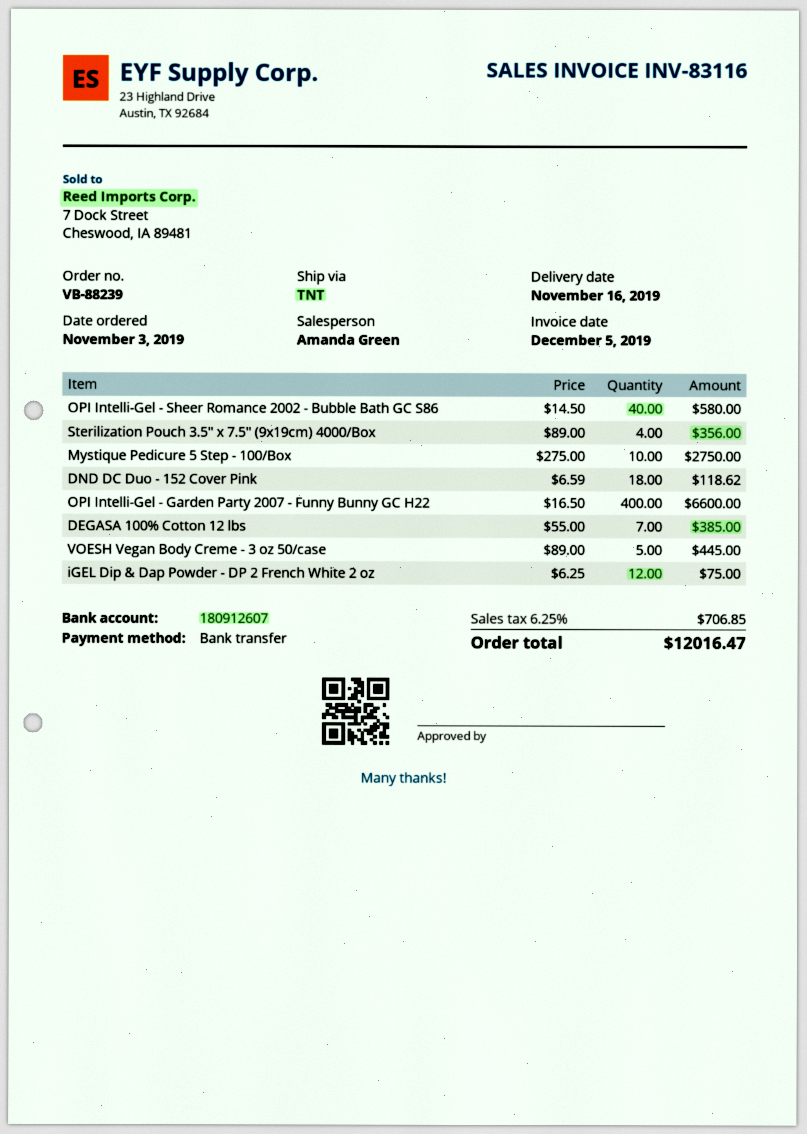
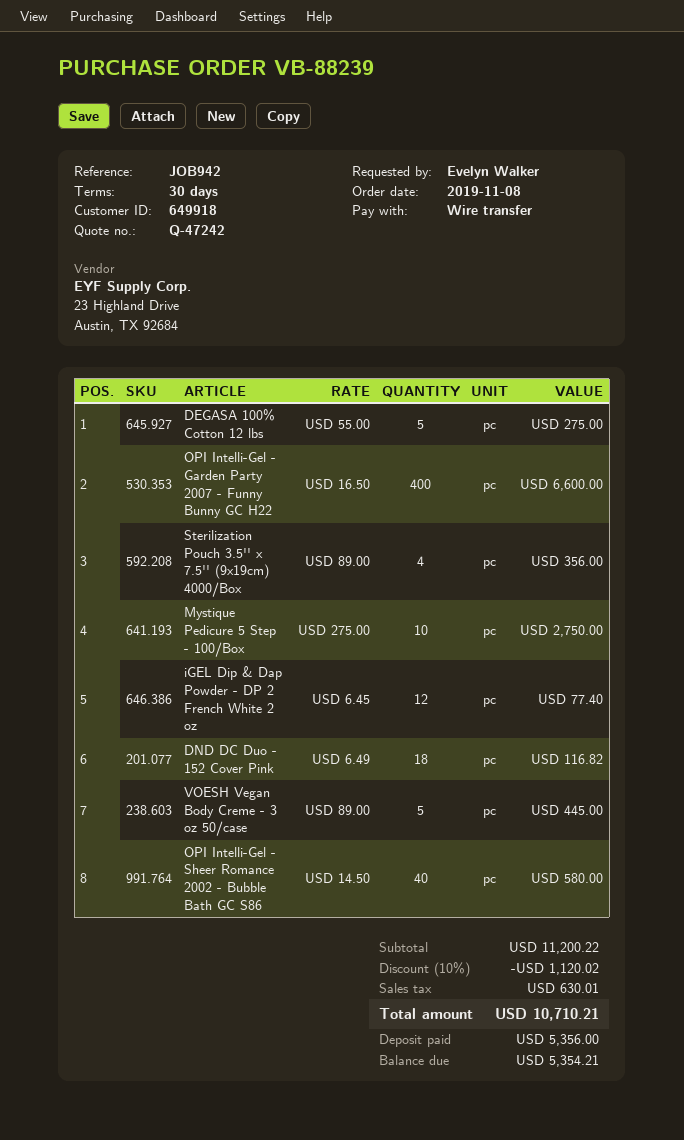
order date: 2019-11-03 -> 2019-11-08
DND DC Duo - 152 Cover Pink: 18 x 6.59 = 118.62 -> 18 x 6.49 = 116.82
DEGASA 100% Cotton 12 lbs: 7 x 55.00 = 385.00 -> 5 x 55.00 = 275.00
iGEL Dip & Dap Powder - DP 2 French White 2 oz: 12 x 6.25 = 75.00 -> 12 x 6.45 = 77.40
discount: none -> 10% = 1120.02
tax: 706.85 -> 630.01
total: 12016.47 -> 10710.21

